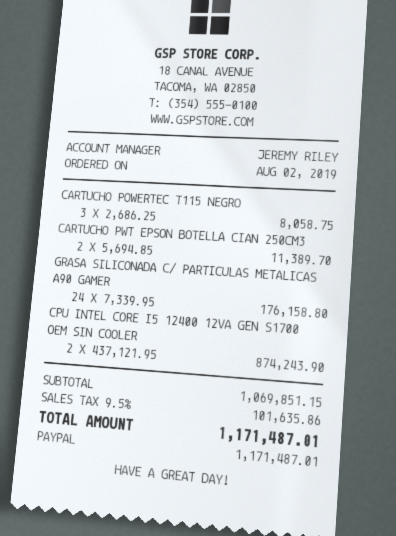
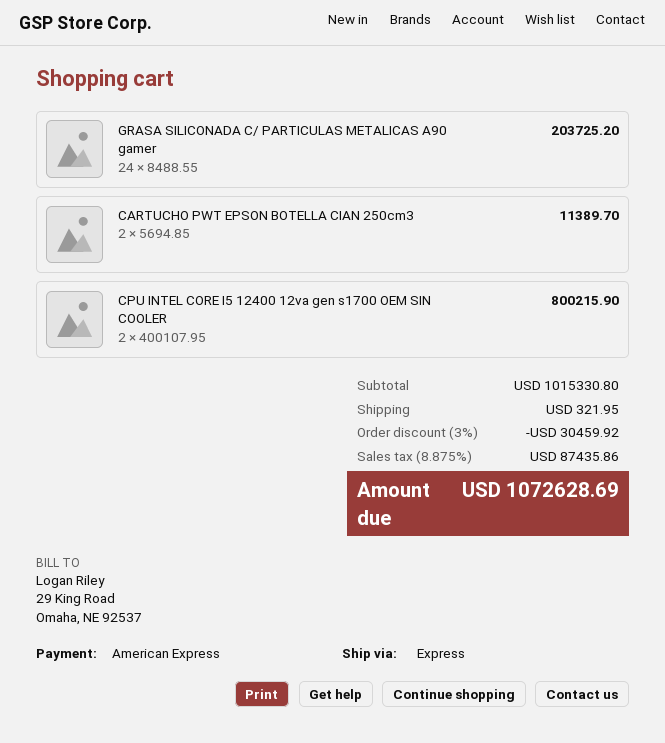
payment method: PayPal -> American Express
CARTUCHO POWERTEC T115 NEGRO: 3 x 2686.25 = 8058.75 -> none
GRASA SILICONADA C/ PARTICULAS METALICAS A90 GAMER: 24 x 7339.95 = 176158.80 -> 24 x 8488.55 = 203725.20
CPU INTEL CORE I5 12400 12VA GEN S1700 OEM SIN COOLER: 2 x 437121.95 = 874243.90 -> 2 x 400107.95 = 800215.90
subtotal: 1069851.15 -> 1015330.80
discount: none -> 3% = 30459.92
shipping: none -> 321.95
tax: 9.5% = 101635.86 -> 8.875% = 87435.86
total: 1171487.01 -> 1072628.69

